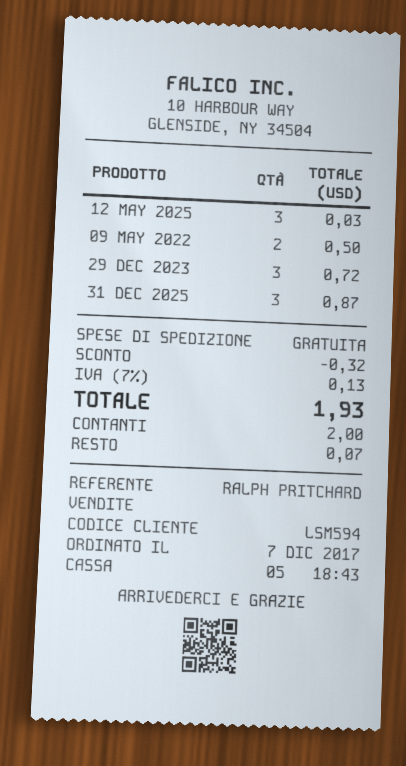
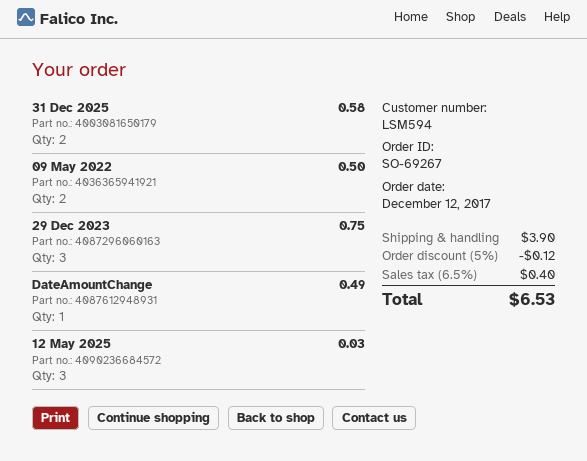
order date: 2017-12-07 -> 2017-12-12
29 DEC 2023: 3 for 0.72 -> 3 for 0.75
31 DEC 2025: 3 for 0.87 -> 2 for 0.58
DateAmountChange: none -> 1 for 0.49
discount: 0.32 -> 0.12
shipping: 0.00 -> 3.90
tax: 7% = 0.13 -> 6.5% = 0.40
total: 1.93 -> 6.53

